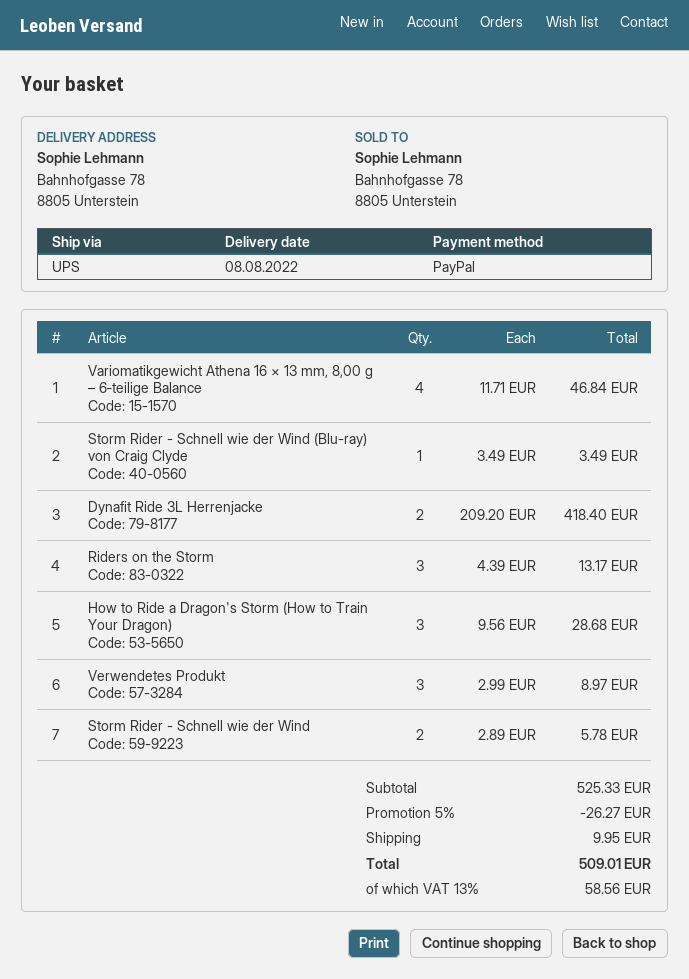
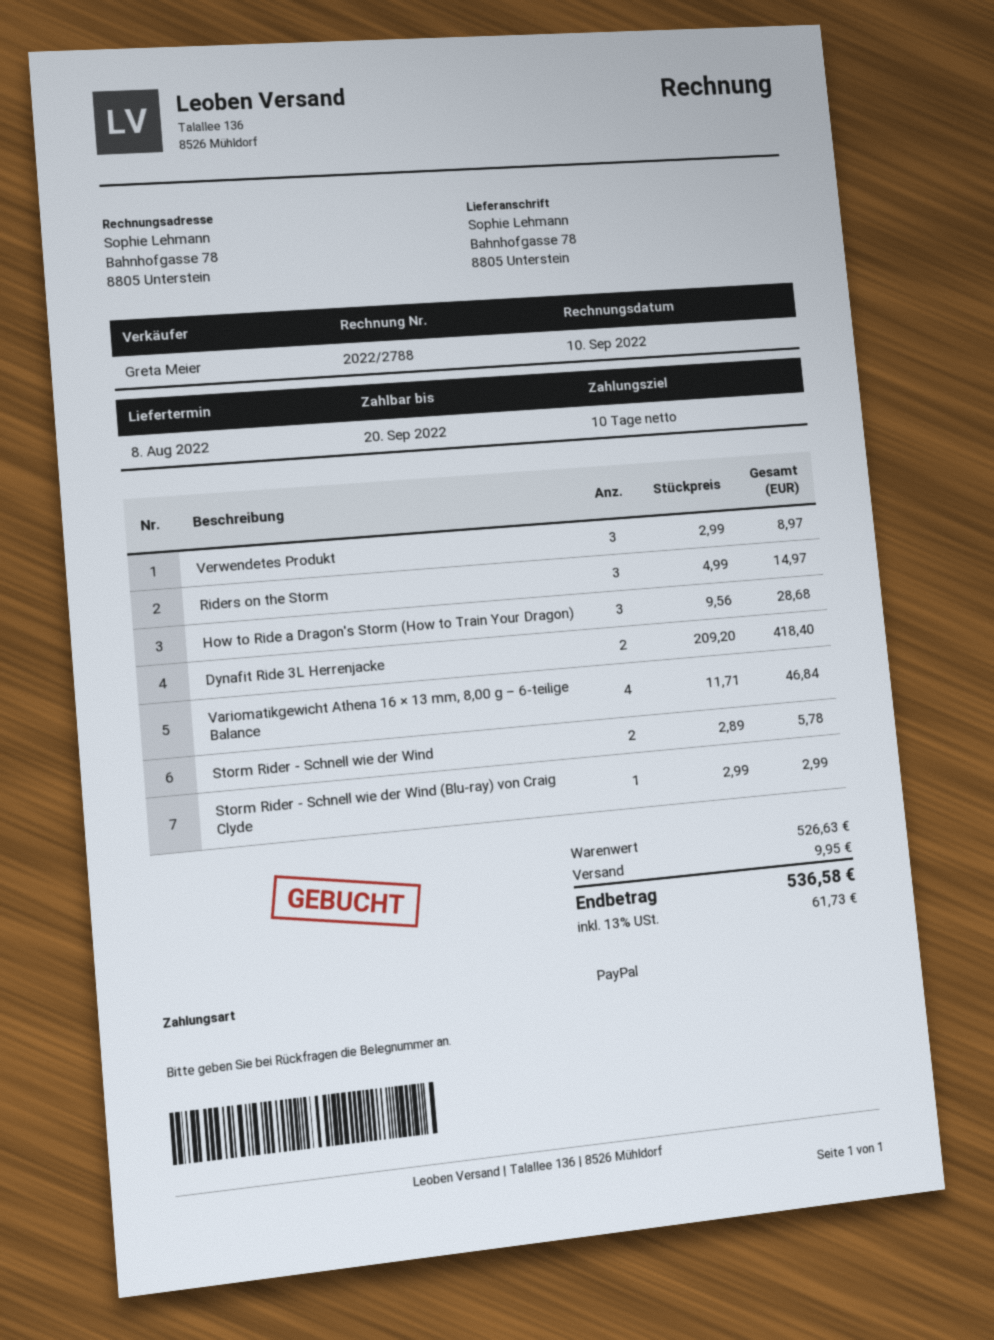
Storm Rider - Schnell wie der Wind (Blu-ray) von Craig Clyde: 1 x 3.49 = 3.49 -> 1 x 2.99 = 2.99
Riders on the Storm: 3 x 4.39 = 13.17 -> 3 x 4.99 = 14.97
subtotal: 525.33 -> 526.63
discount: 5% = 26.27 -> none
tax: 13% = 58.56 -> 13% = 61.73
total: 509.01 -> 536.58

